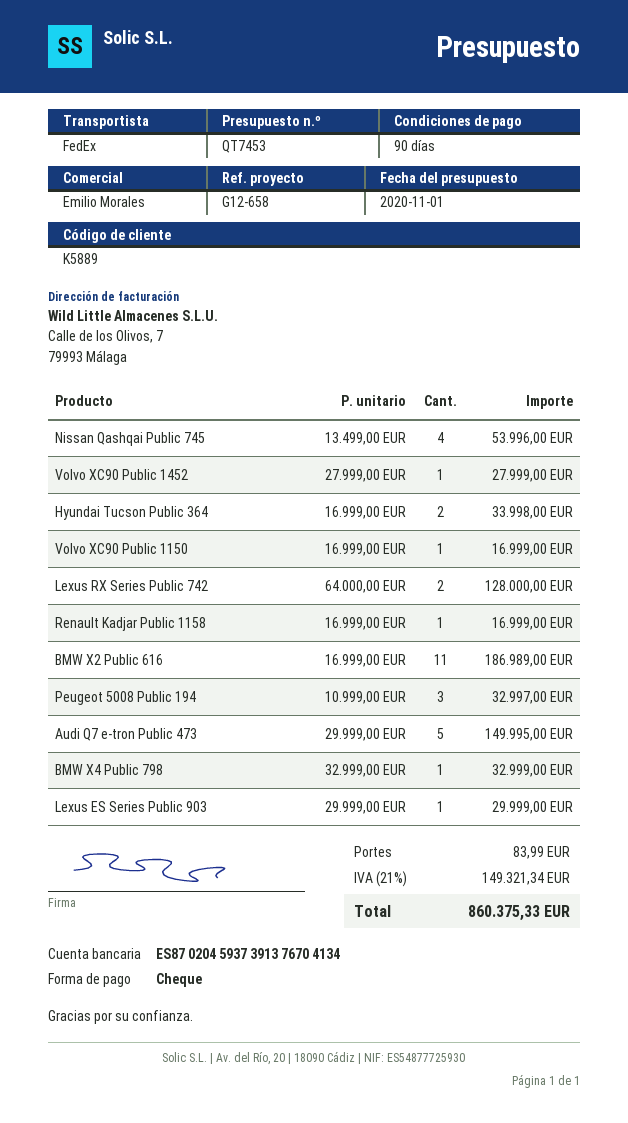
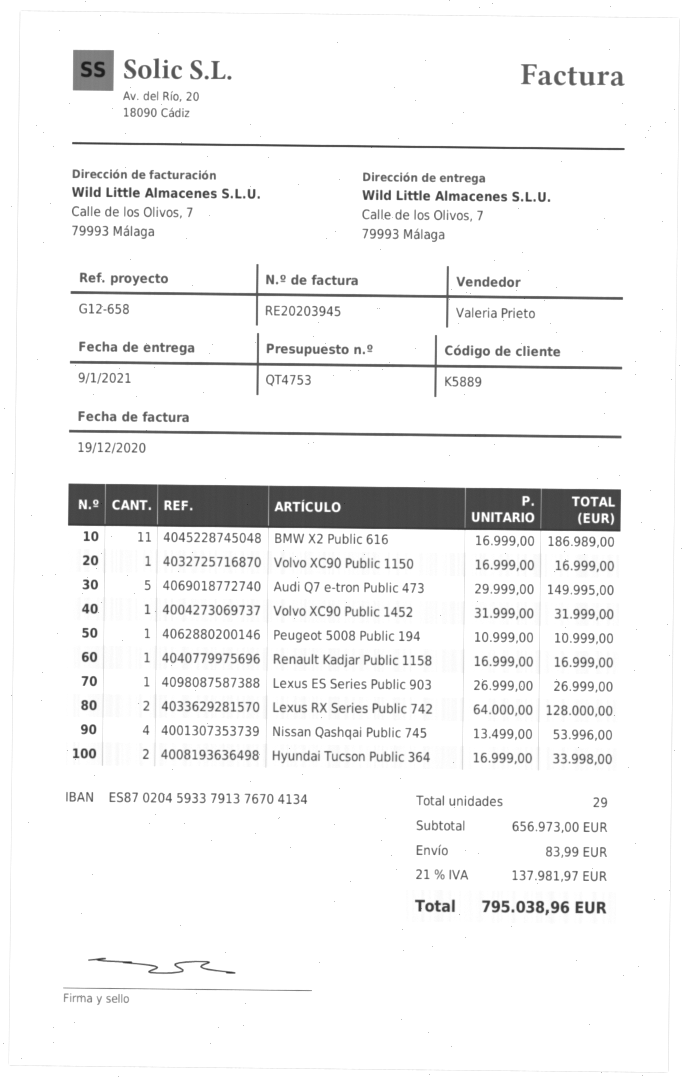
quote number: QT7453 -> QT4753
sales rep: Emilio Morales -> Valeria Prieto
bank account: ES8702045937391376704134 -> ES8702045933791376704134
Volvo XC90 Public 1452: 1 x 27999.00 = 27999.00 -> 1 x 31999.00 = 31999.00
Peugeot 5008 Public 194: 3 x 10999.00 = 32997.00 -> 1 x 10999.00 = 10999.00
BMW X4 Public 798: 1 x 32999.00 = 32999.00 -> none
Lexus ES Series Public 903: 1 x 29999.00 = 29999.00 -> 1 x 26999.00 = 26999.00
tax: 21% = 149321.34 -> 21% = 137981.97
total: 860375.33 -> 795038.96

